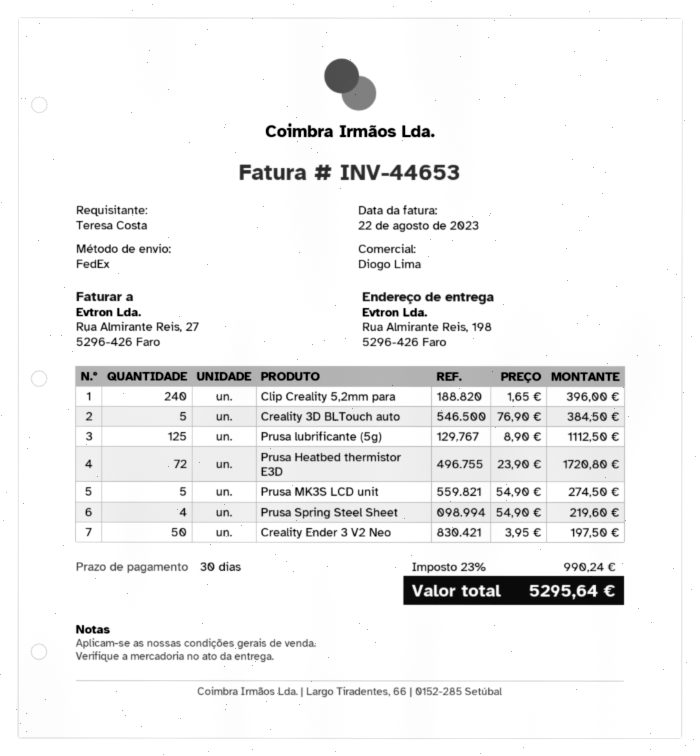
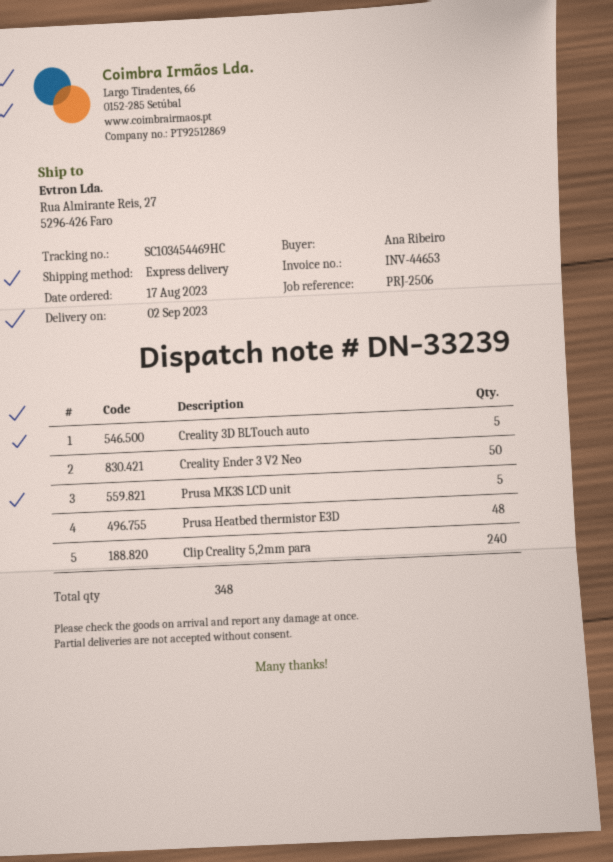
ordered by: Teresa Costa -> Ana Ribeiro
shipping method: FedEx -> express
ship to: Rua Almirante Reis, 198, 5296-426 Faro -> Rua Almirante Reis, 27, 5296-426 Faro
Prusa lubrificante (5g): 125 -> none
Prusa Heatbed thermistor E3D: 72 -> 48
Prusa Spring Steel Sheet: 4 -> none

